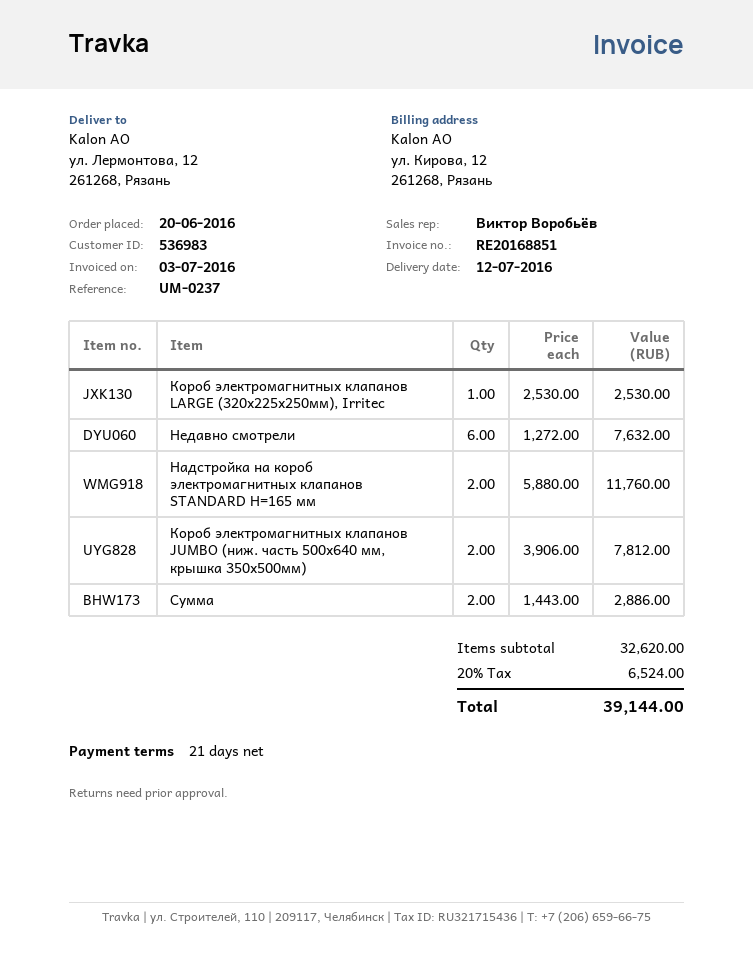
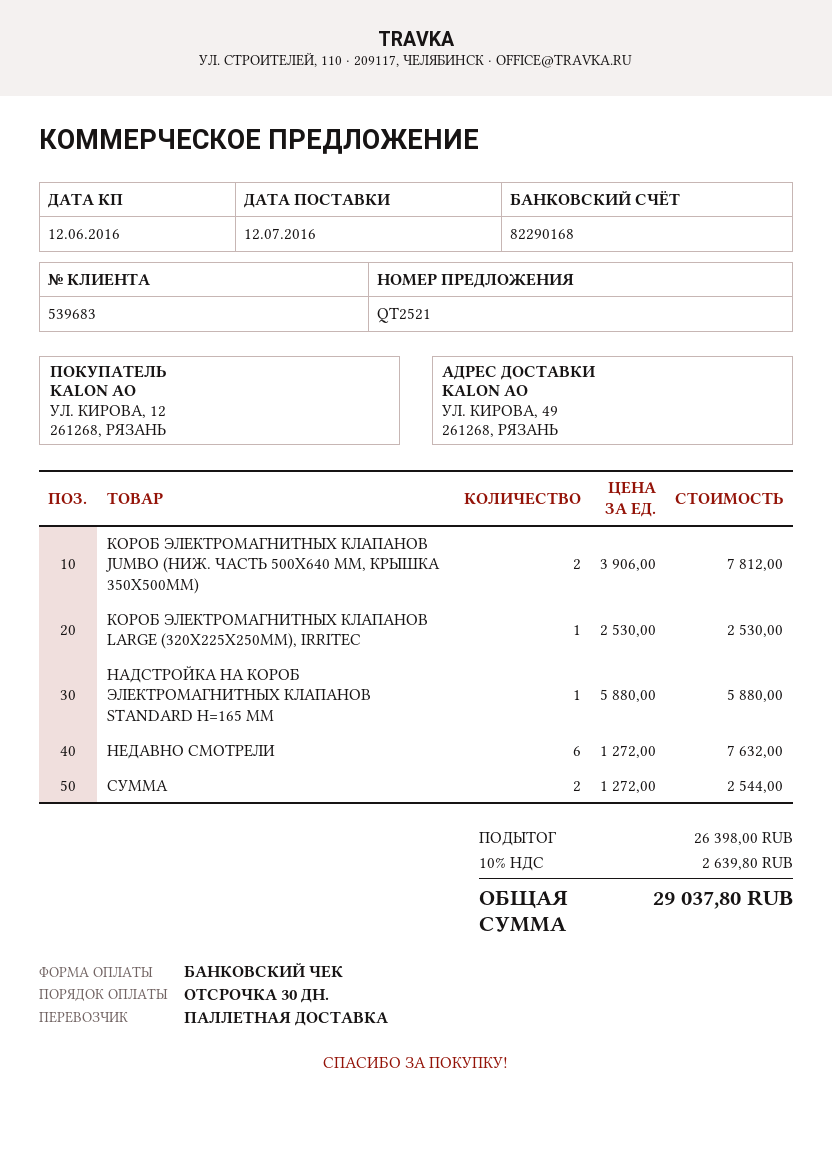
payment terms: 21 days -> 30 days
customer number: 536983 -> 539683
ship to: ул. Лермонтова, 12, 261268, Рязань -> УЛ. КИРОВА, 49, 261268, РЯЗАНЬ
Надстройка на короб электромагнитных клапанов STANDARD Н=165 мм: 2 x 5880.00 = 11760.00 -> 1 x 5880.00 = 5880.00
Сумма: 2 x 1443.00 = 2886.00 -> 2 x 1272.00 = 2544.00
subtotal: 32620.00 -> 26398.00
tax: 20% = 6524.00 -> 10% = 2639.80
total: 39144.00 -> 29037.80

